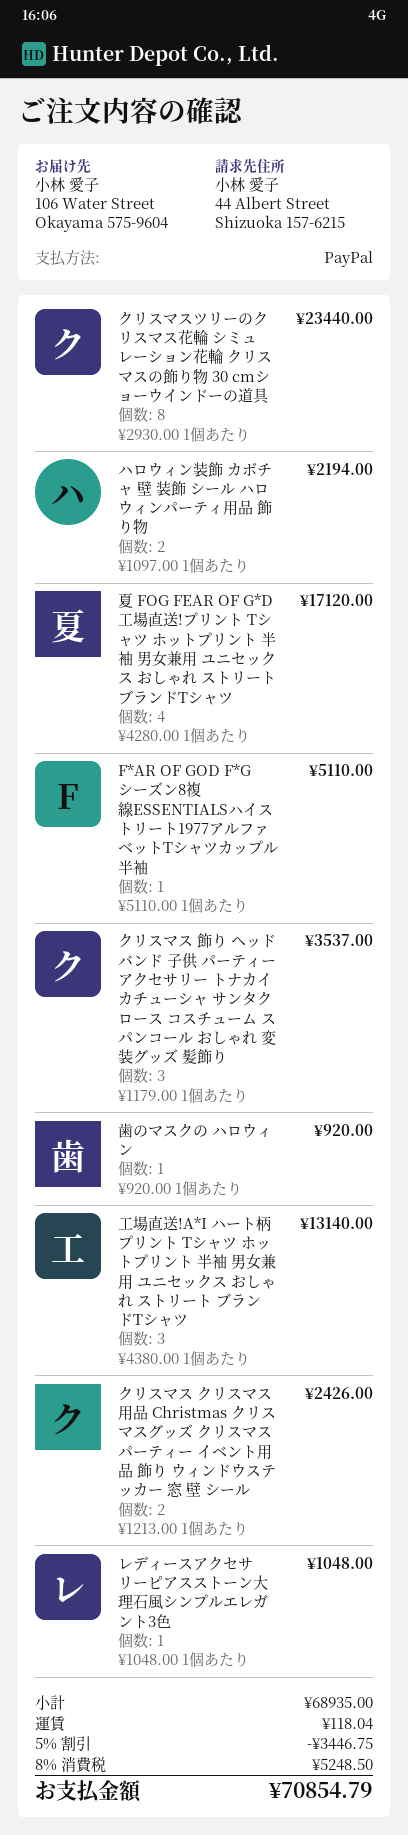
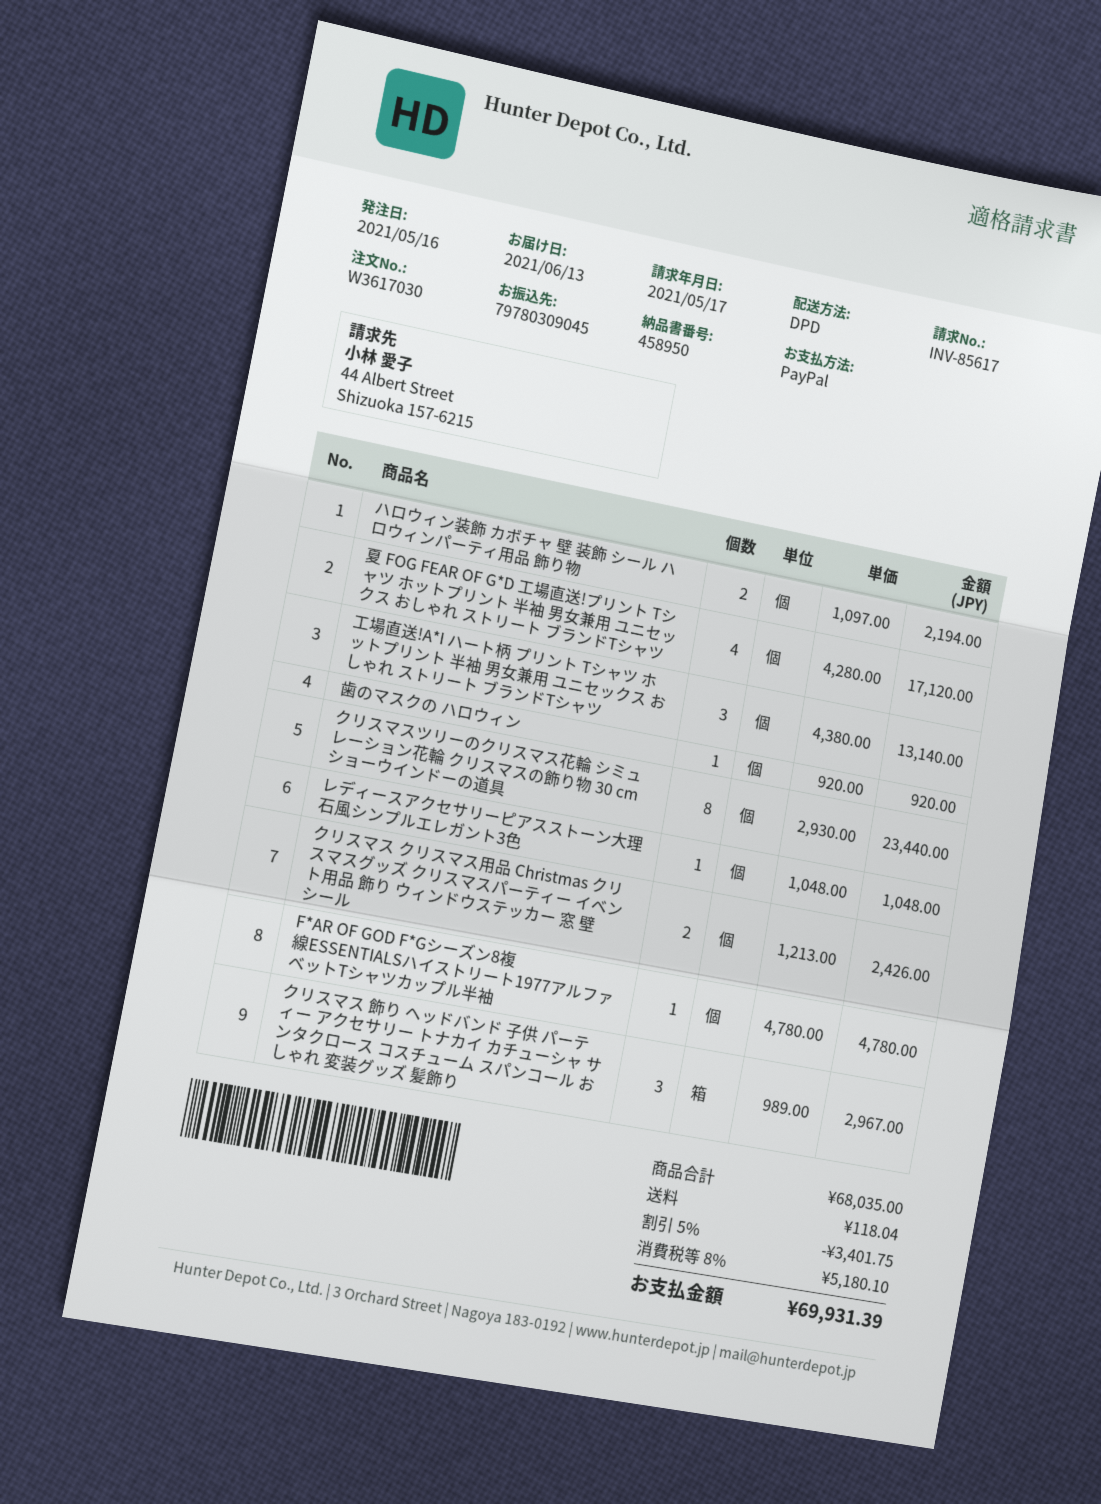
F*AR OF GOD F*Gシーズン8複線ESSENTIALSハイストリート1977アルファベットTシャツカップル半袖: 1 x 5110.00 = 5110.00 -> 1 x 4780.00 = 4780.00
クリスマス 飾り ヘッドバンド 子供 パーティー アクセサリー トナカイ カチューシャ サンタクロース コスチューム スパンコール おしゃれ 変装グッズ 髪飾り: 3 x 1179.00 = 3537.00 -> 3 x 989.00 = 2967.00
subtotal: 68935.00 -> 68035.00
discount: 5% = 3446.75 -> 5% = 3401.75
tax: 8% = 5248.50 -> 8% = 5180.10
total: 70854.79 -> 69931.39

